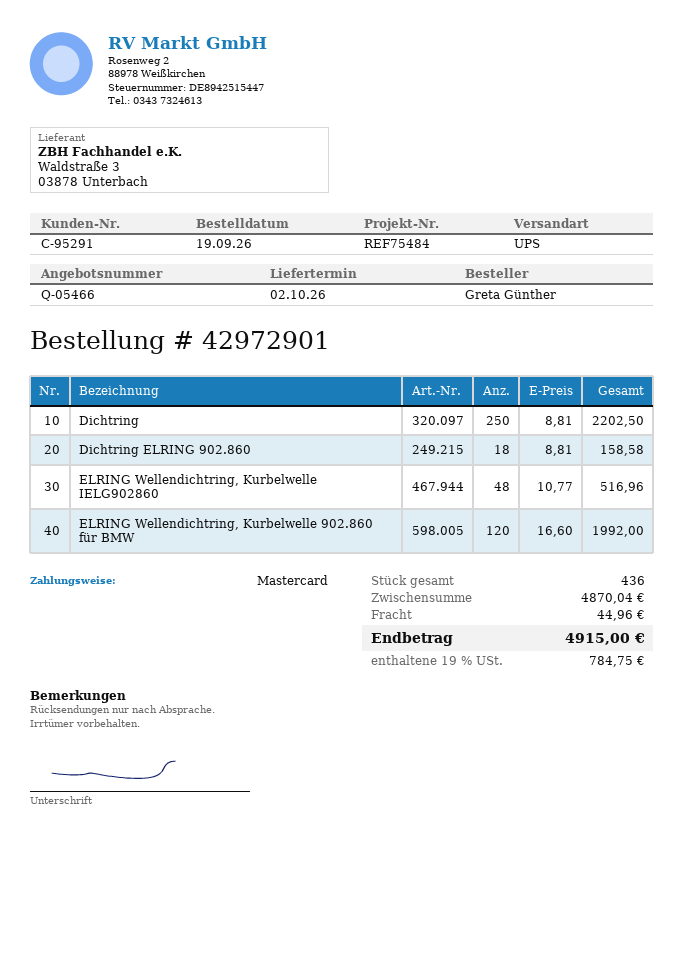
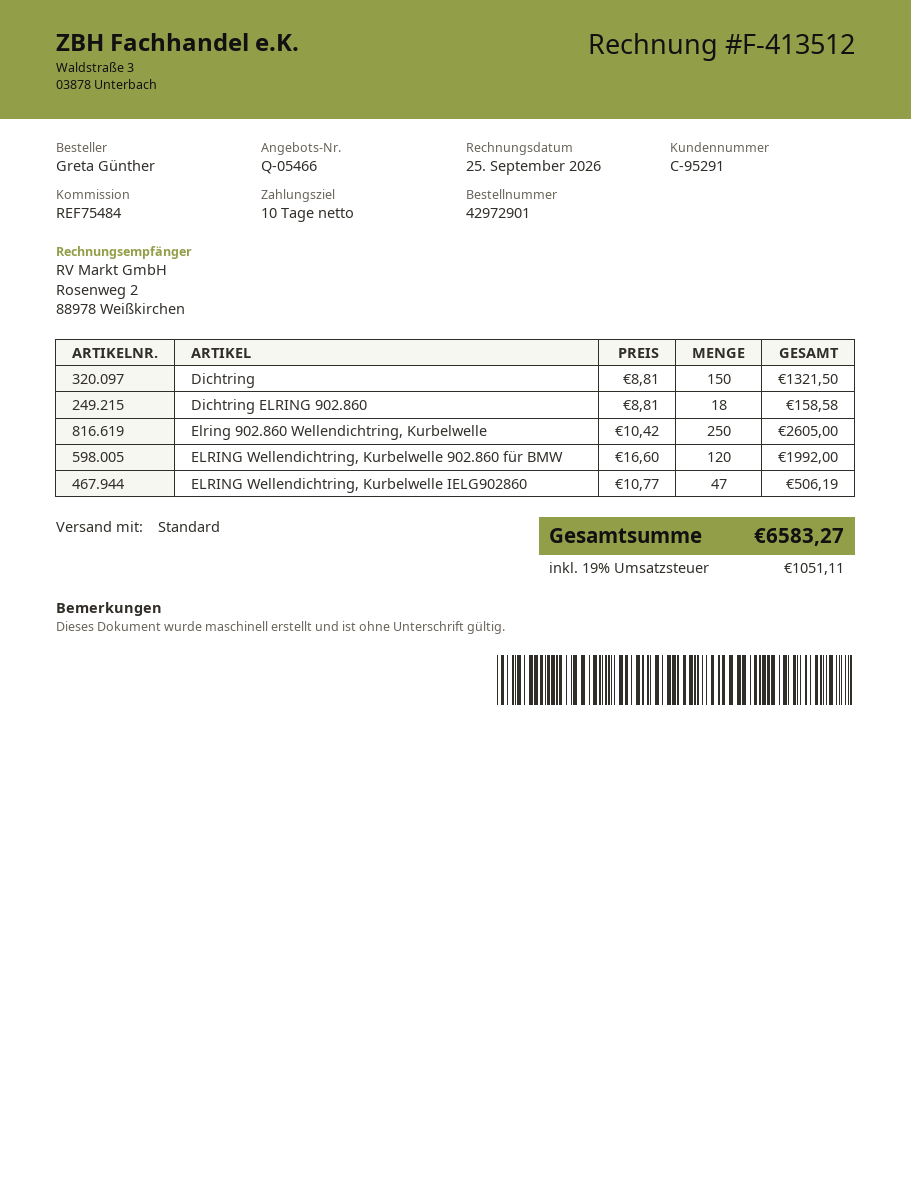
shipping method: UPS -> standard
Dichtring: 250 x 8.81 = 2202.50 -> 150 x 8.81 = 1321.50
ELRING Wellendichtring, Kurbelwelle IELG902860: 48 x 10.77 = 516.96 -> 47 x 10.77 = 506.19
Elring 902.860 Wellendichtring, Kurbelwelle: none -> 250 x 10.42 = 2605.00
shipping: 44.96 -> none
tax: 19% = 784.75 -> 19% = 1051.11
total: 4915.00 -> 6583.27

